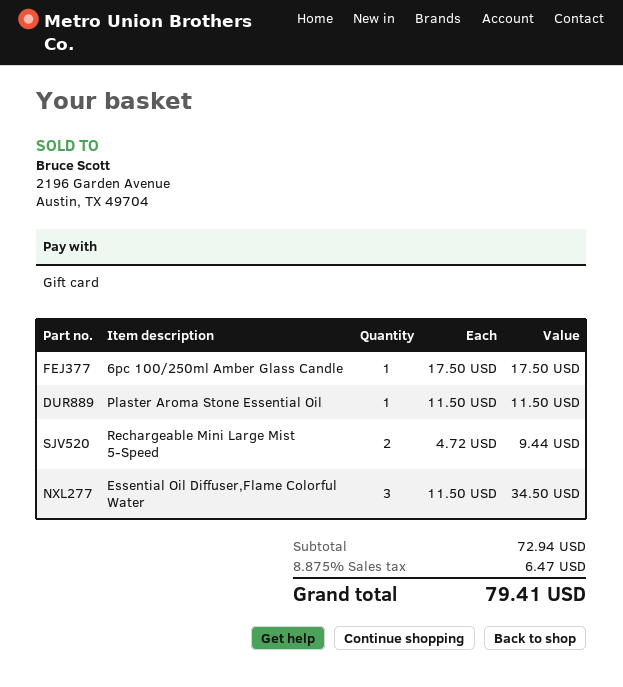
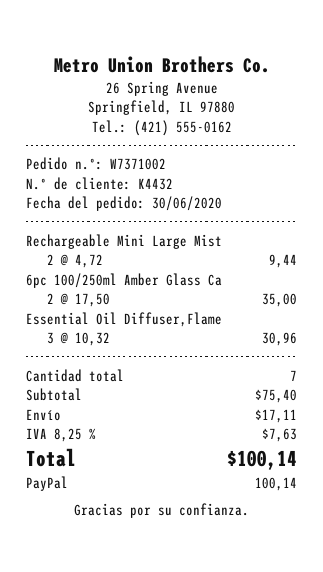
payment method: gift card -> PayPal
6pc 100/250ml Amber Glass Candle: 1 x 17.50 = 17.50 -> 2 x 17.50 = 35.00
Plaster Aroma Stone Essential Oil: 1 x 11.50 = 11.50 -> none
Essential Oil Diffuser,Flame Colorful Water: 3 x 11.50 = 34.50 -> 3 x 10.32 = 30.96
subtotal: 72.94 -> 75.40
shipping: none -> 17.11
tax: 8.875% = 6.47 -> 8.25% = 7.63
total: 79.41 -> 100.14

